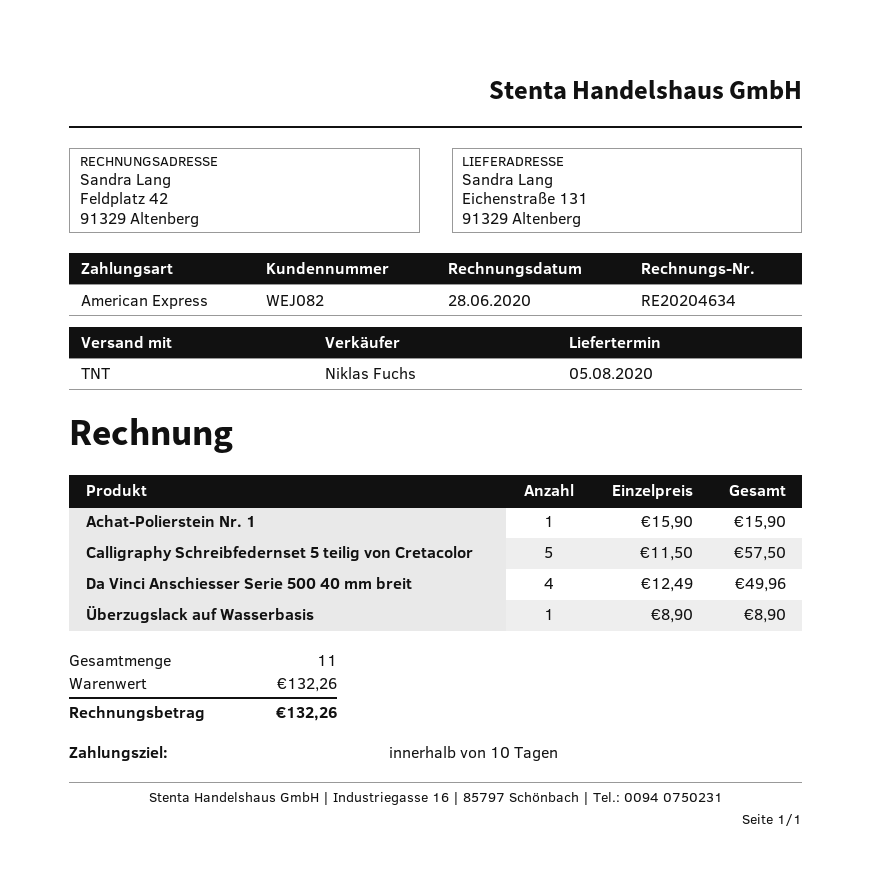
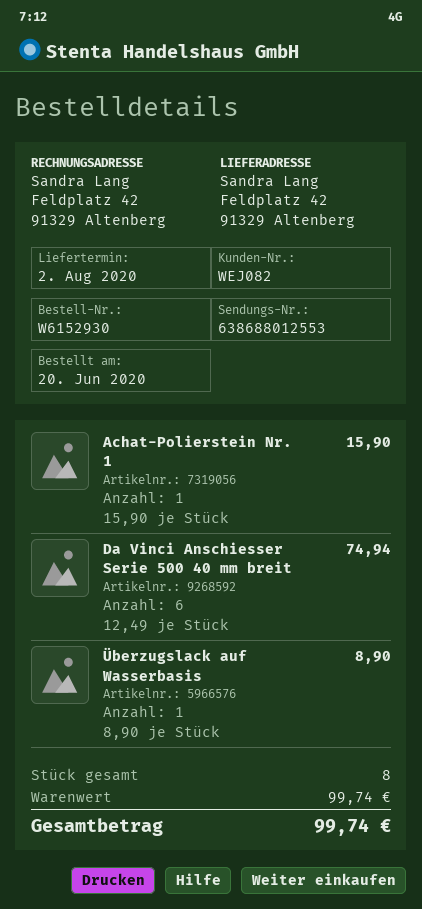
delivery date: 2020-08-05 -> 2020-08-02
ship to: Eichenstraße 131, 91329 Altenberg -> Feldplatz 42, 91329 Altenberg
Calligraphy Schreibfedernset 5 teilig von Cretacolor: 5 x 11.50 = 57.50 -> none
Da Vinci Anschiesser Serie 500 40 mm breit: 4 x 12.49 = 49.96 -> 6 x 12.49 = 74.94
total quantity: 11 -> 8
subtotal: 132.26 -> 99.74
total: 132.26 -> 99.74

